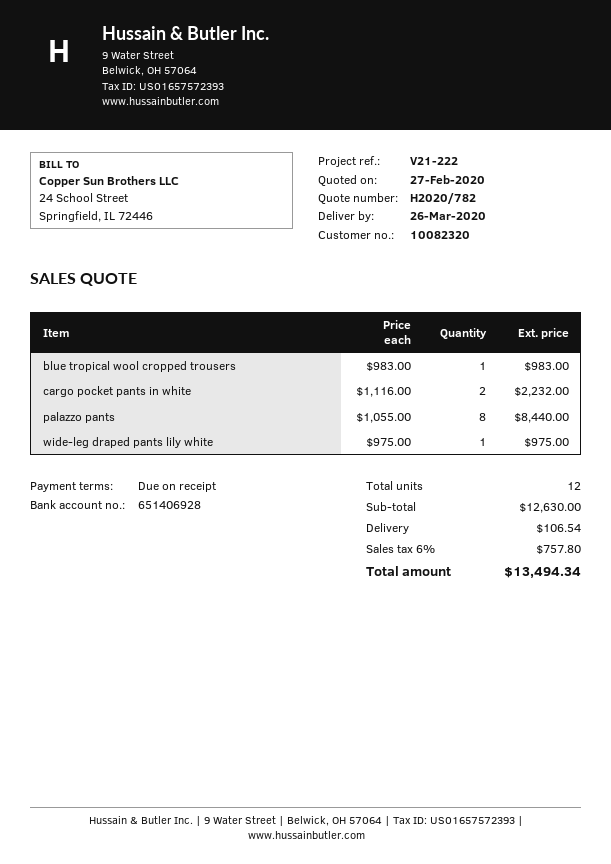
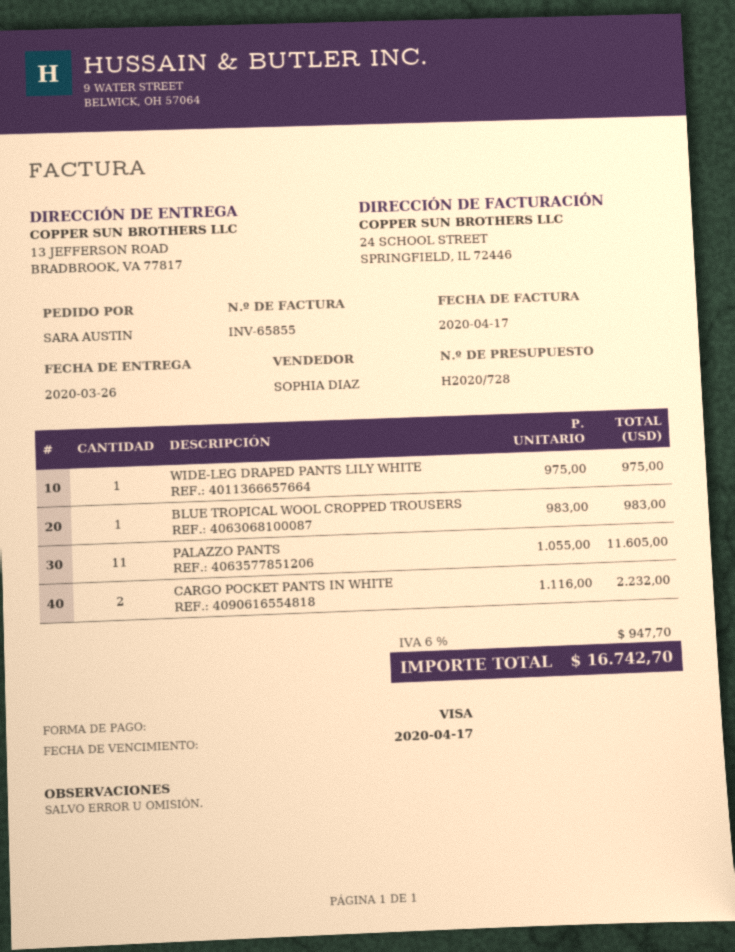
quote number: H2020/782 -> H2020/728
palazzo pants: 8 x 1055.00 = 8440.00 -> 11 x 1055.00 = 11605.00
shipping: 106.54 -> none
tax: 6% = 757.80 -> 6% = 947.70
total: 13494.34 -> 16742.70

